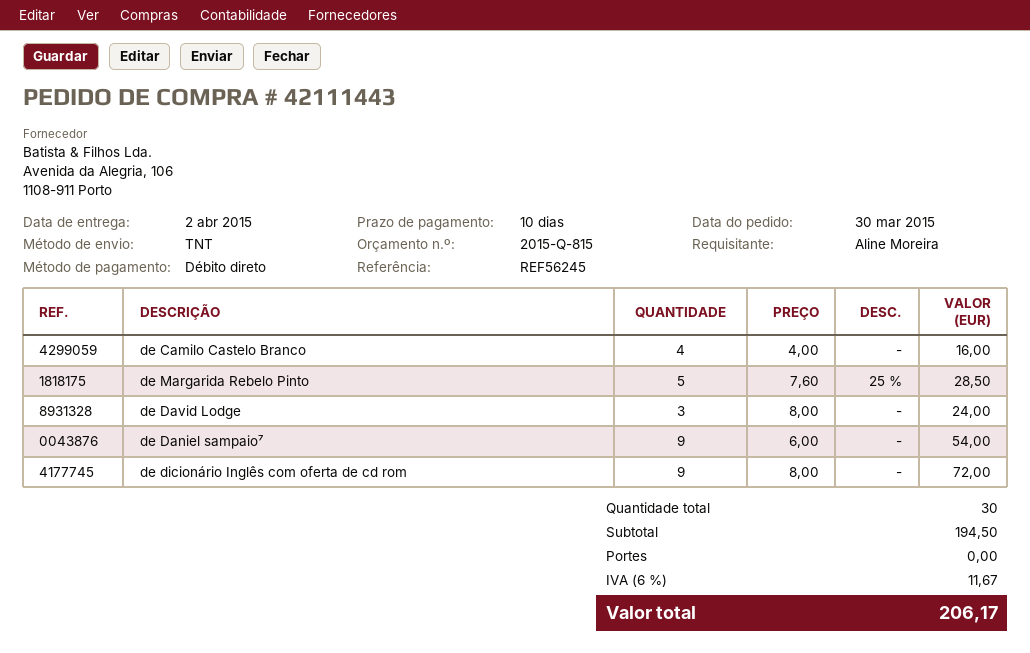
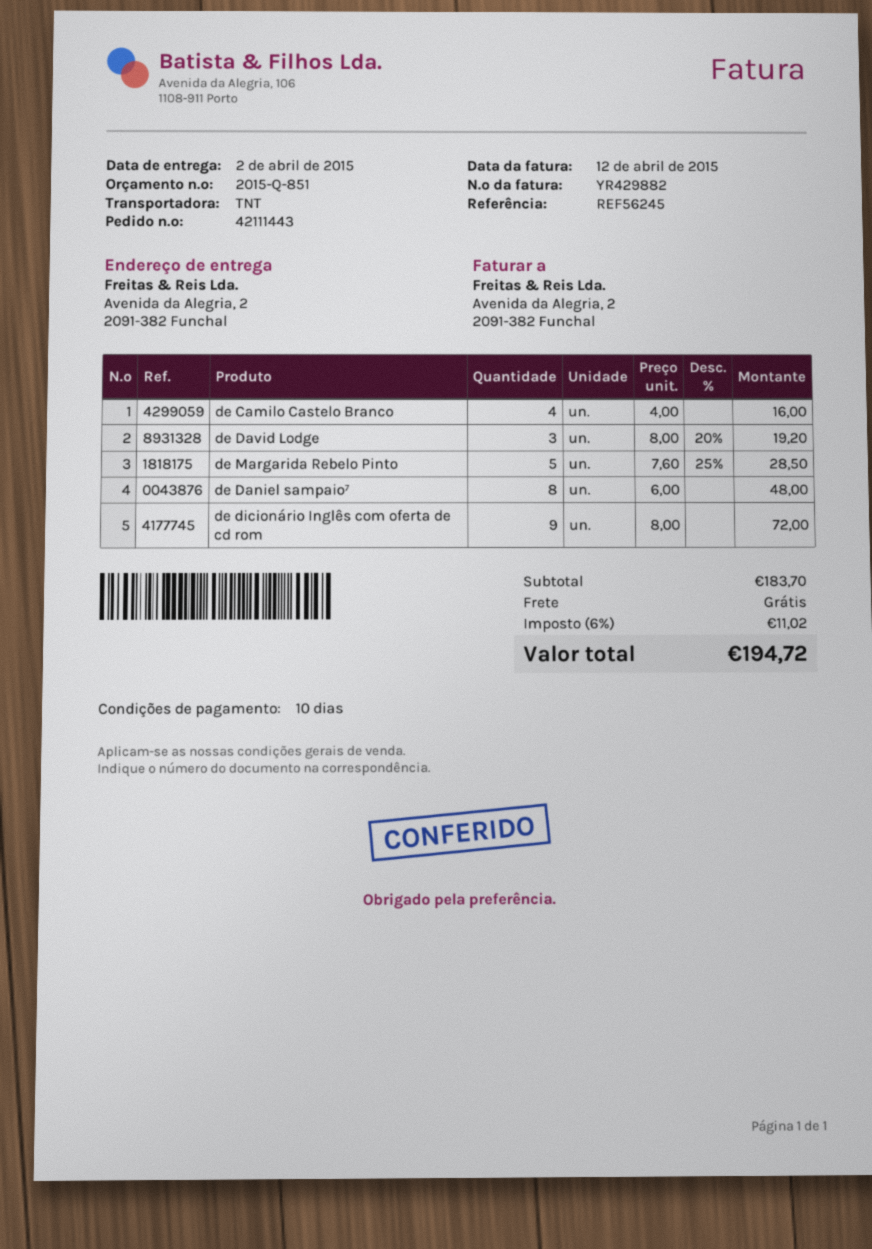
quote number: 2015-Q-815 -> 2015-Q-851
de David Lodge: 3 x 8.00 = 24.00 -> 3 x 8.00 - 20% = 19.20
de Daniel sampaio⁷: 9 x 6.00 = 54.00 -> 8 x 6.00 = 48.00
subtotal: 194.50 -> 183.70
tax: 6% = 11.67 -> 6% = 11.02
total: 206.17 -> 194.72

